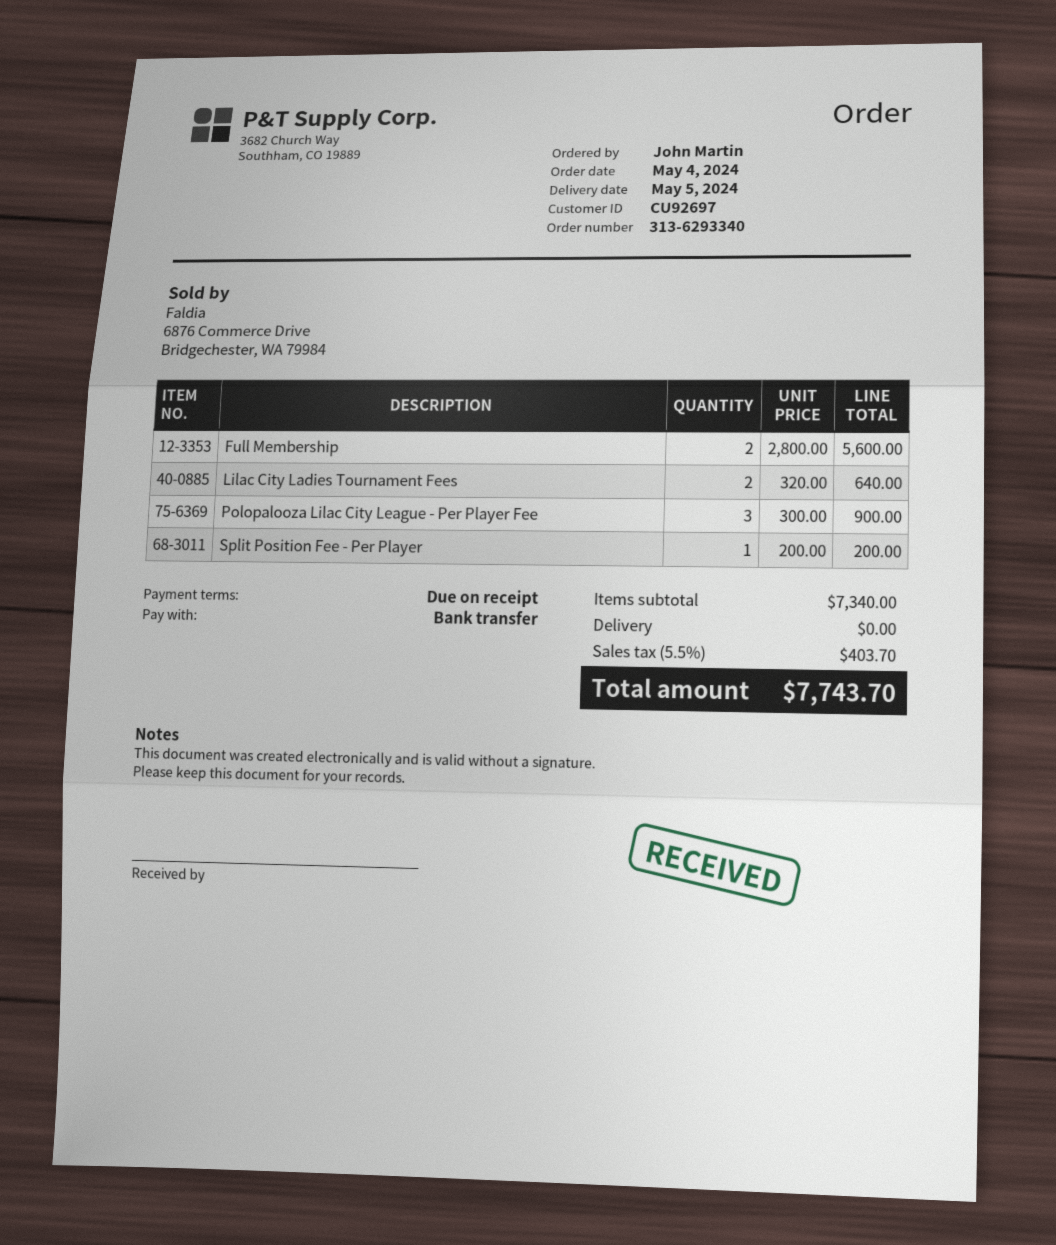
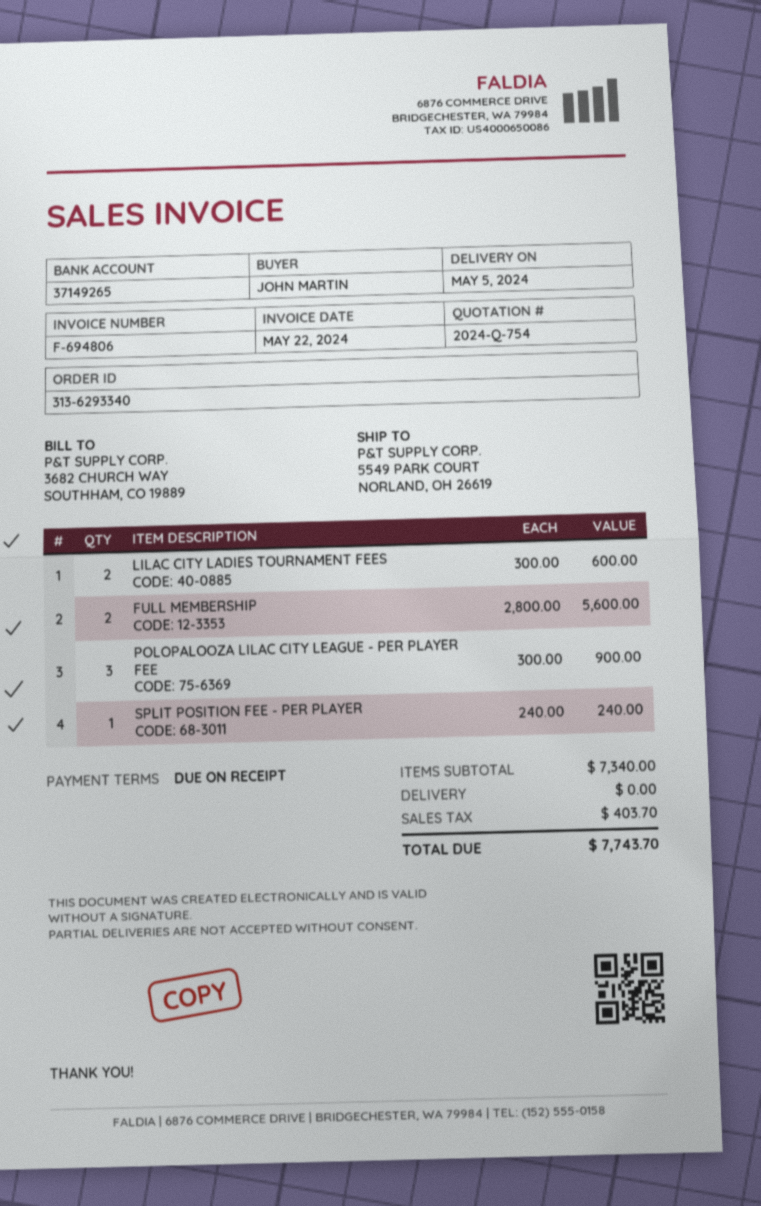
Lilac City Ladies Tournament Fees: 2 x 320.00 = 640.00 -> 2 x 300.00 = 600.00
Split Position Fee - Per Player: 1 x 200.00 = 200.00 -> 1 x 240.00 = 240.00

